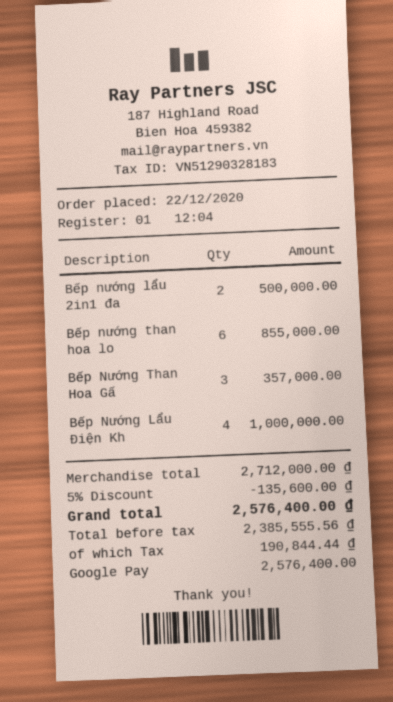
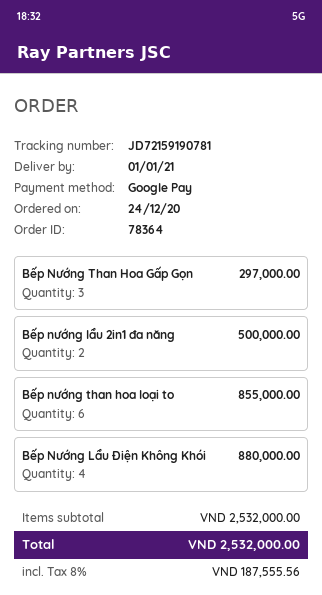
order date: 2020-12-22 -> 2020-12-24
Bếp Nướng Than Hoa Gấ: 3 for 357000.00 -> 3 for 297000.00
Bếp Nướng Lẩu Điện Kh: 4 for 1000000.00 -> 4 for 880000.00
subtotal: 2712000.00 -> 2532000.00
discount: 5% = 135600.00 -> none
tax: 190844.44 -> 187555.56
total: 2576400.00 -> 2532000.00

